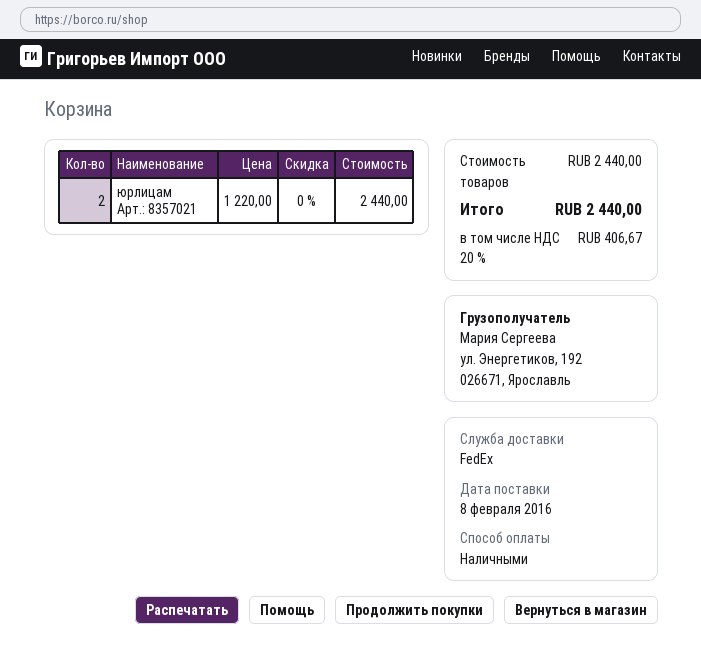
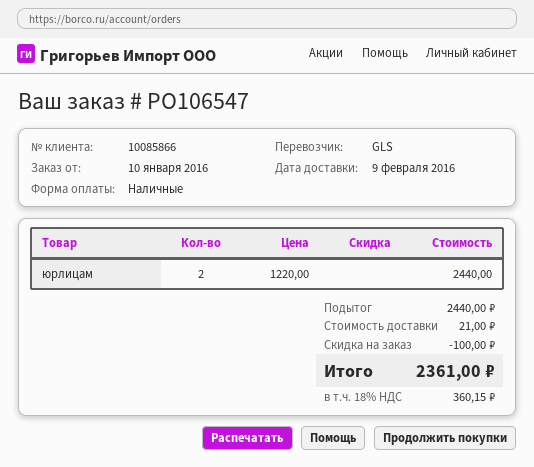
delivery date: 2016-02-08 -> 2016-02-09
shipping method: FedEx -> GLS
discount: none -> 100.00
shipping: none -> 21.00
tax: 20% = 406.67 -> 18% = 360.15
total: 2440.00 -> 2361.00

